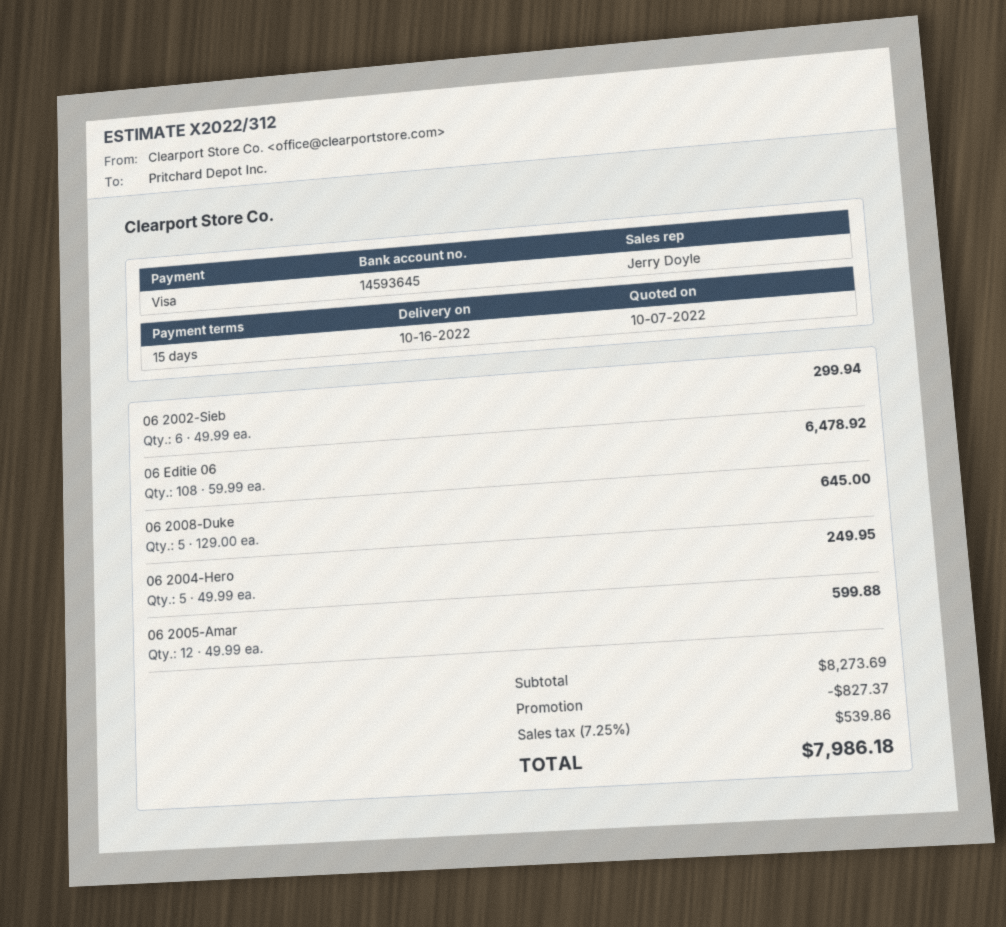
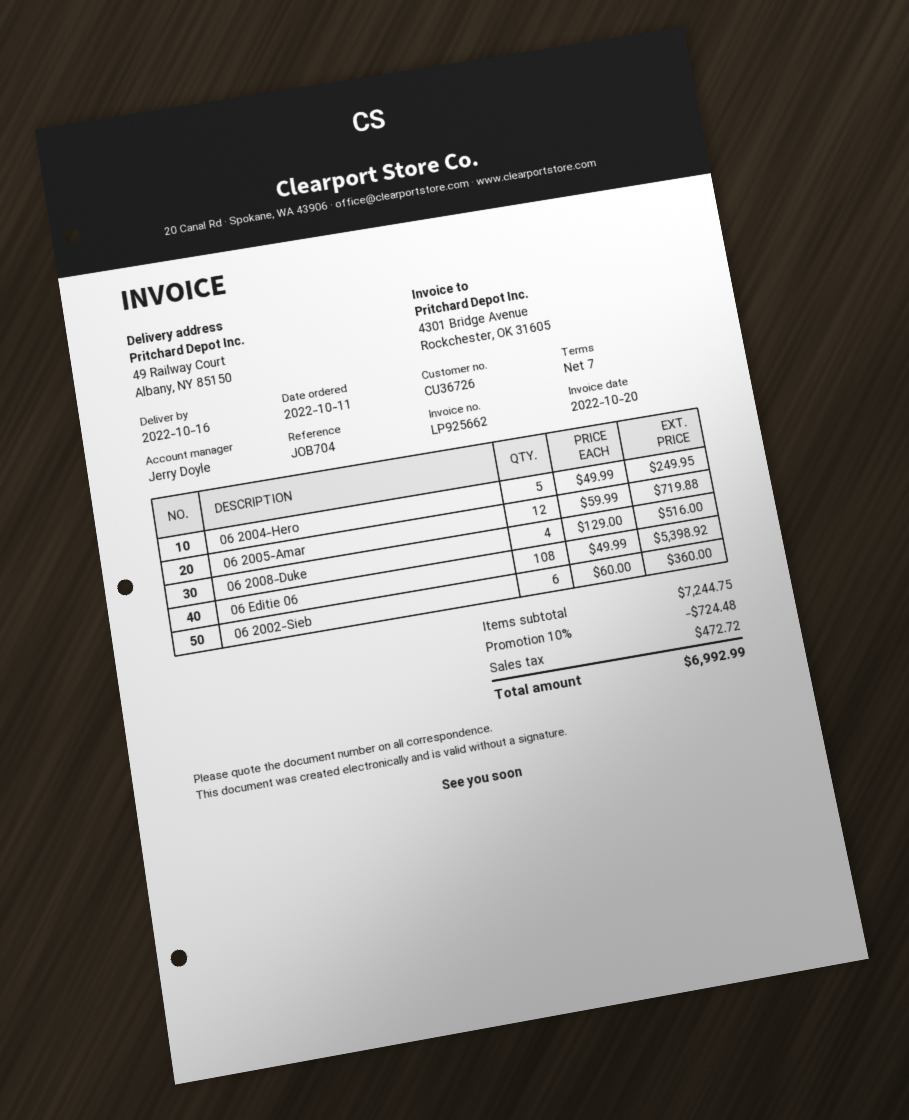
payment terms: 15 days -> 7 days
06 2002-Sieb: 6 x 49.99 = 299.94 -> 6 x 60.00 = 360.00
06 Editie 06: 108 x 59.99 = 6478.92 -> 108 x 49.99 = 5398.92
06 2008-Duke: 5 x 129.00 = 645.00 -> 4 x 129.00 = 516.00
06 2005-Amar: 12 x 49.99 = 599.88 -> 12 x 59.99 = 719.88
subtotal: 8273.69 -> 7244.75
discount: 827.37 -> 724.48
tax: 539.86 -> 472.72
total: 7986.18 -> 6992.99

